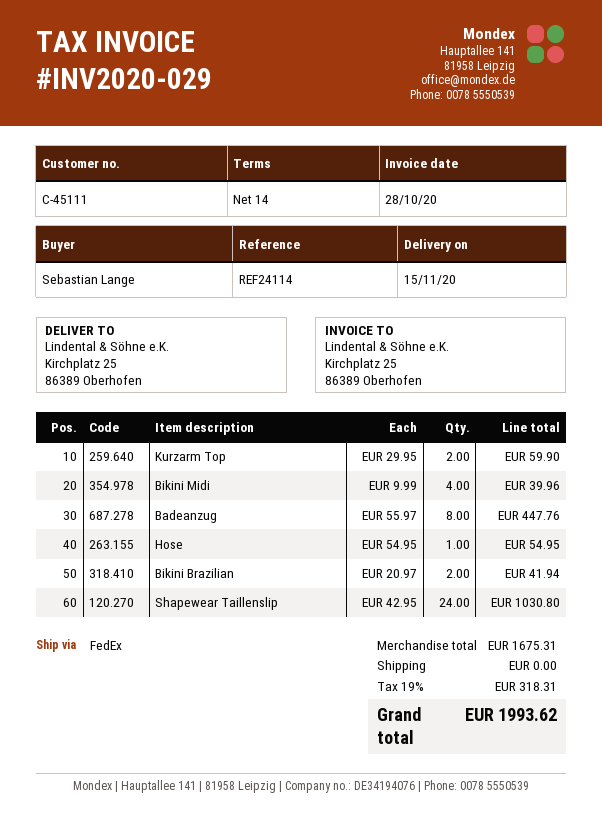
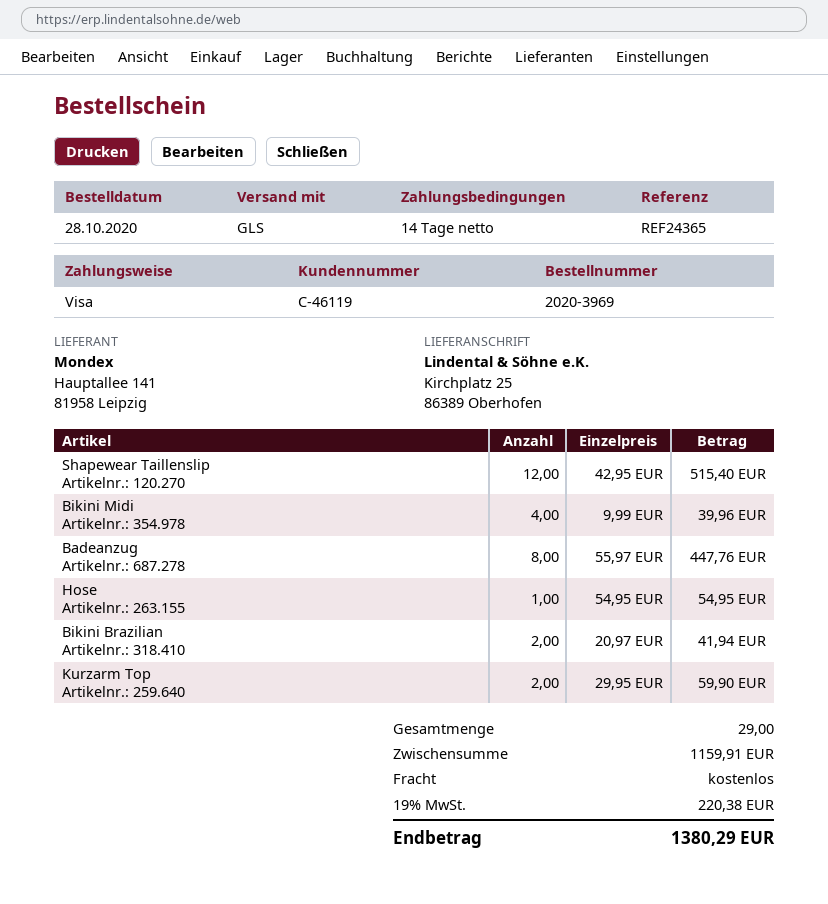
customer number: C-45111 -> C-46119
reference: REF24114 -> REF24365
shipping method: FedEx -> GLS
Shapewear Taillenslip: 24 x 42.95 = 1030.80 -> 12 x 42.95 = 515.40
subtotal: 1675.31 -> 1159.91
tax: 19% = 318.31 -> 19% = 220.38
total: 1993.62 -> 1380.29

